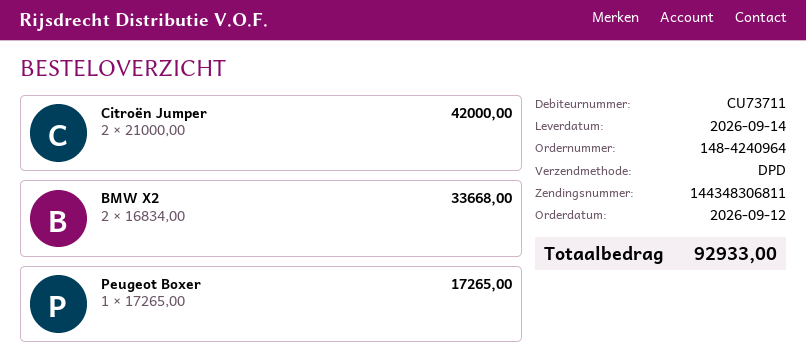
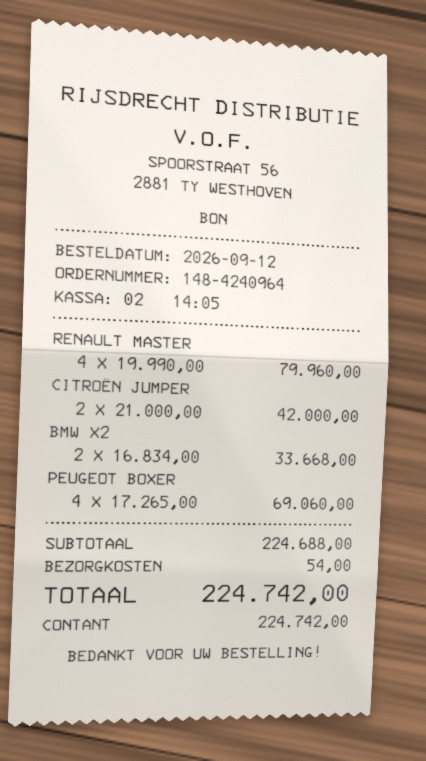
Peugeot Boxer: 1 x 17265.00 = 17265.00 -> 4 x 17265.00 = 69060.00
RENAULT MASTER: none -> 4 x 19990.00 = 79960.00
shipping: none -> 54.00
total: 92933.00 -> 224742.00

